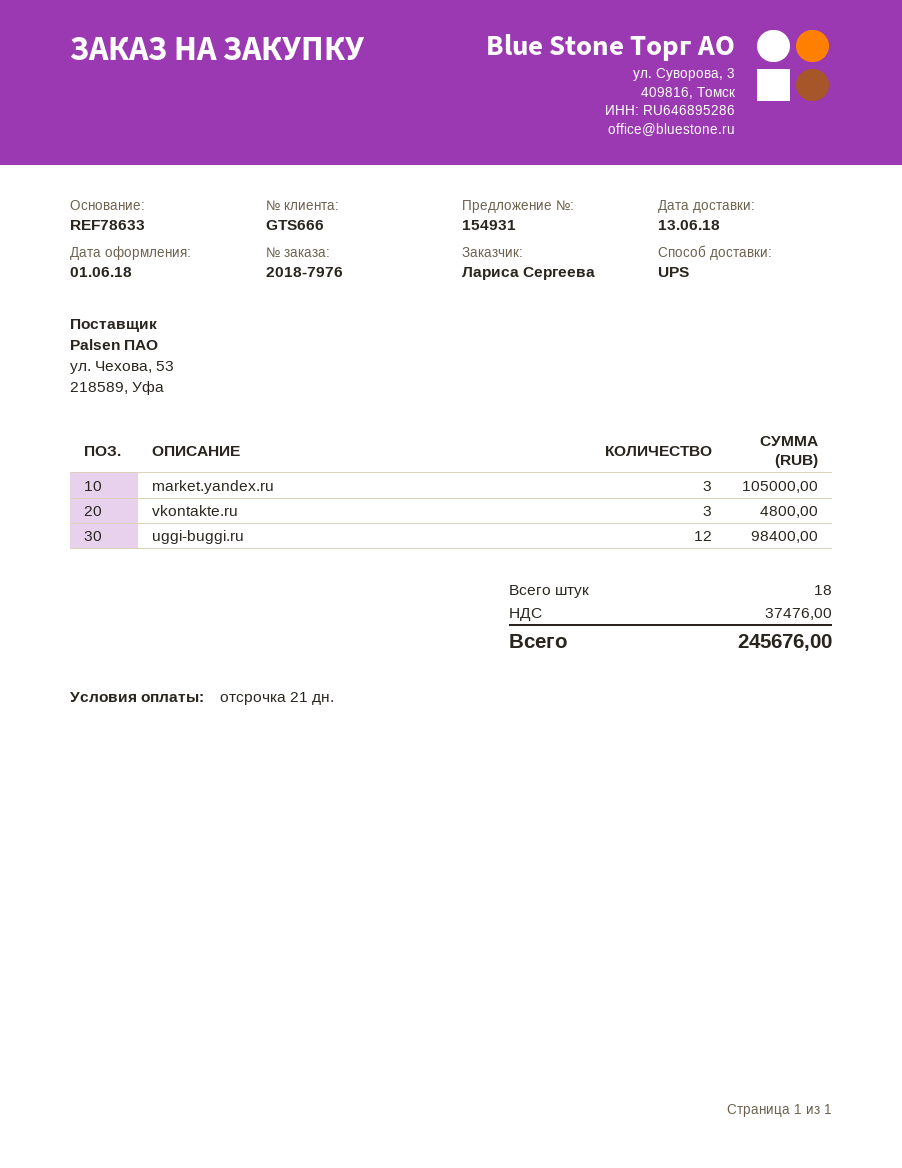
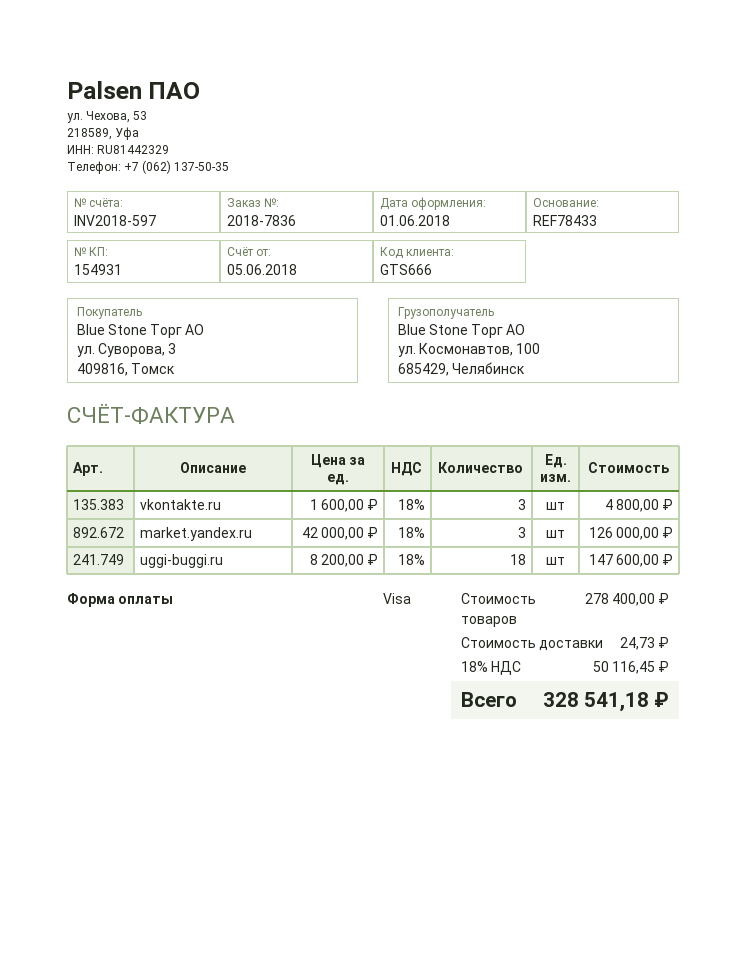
order number: 2018-7976 -> 2018-7836
reference: REF78633 -> REF78433
market.yandex.ru: 3 for 105000.00 -> 3 for 126000.00
uggi-buggi.ru: 12 for 98400.00 -> 18 for 147600.00
shipping: none -> 24.73
tax: 37476.00 -> 50116.45
total: 245676.00 -> 328541.18

